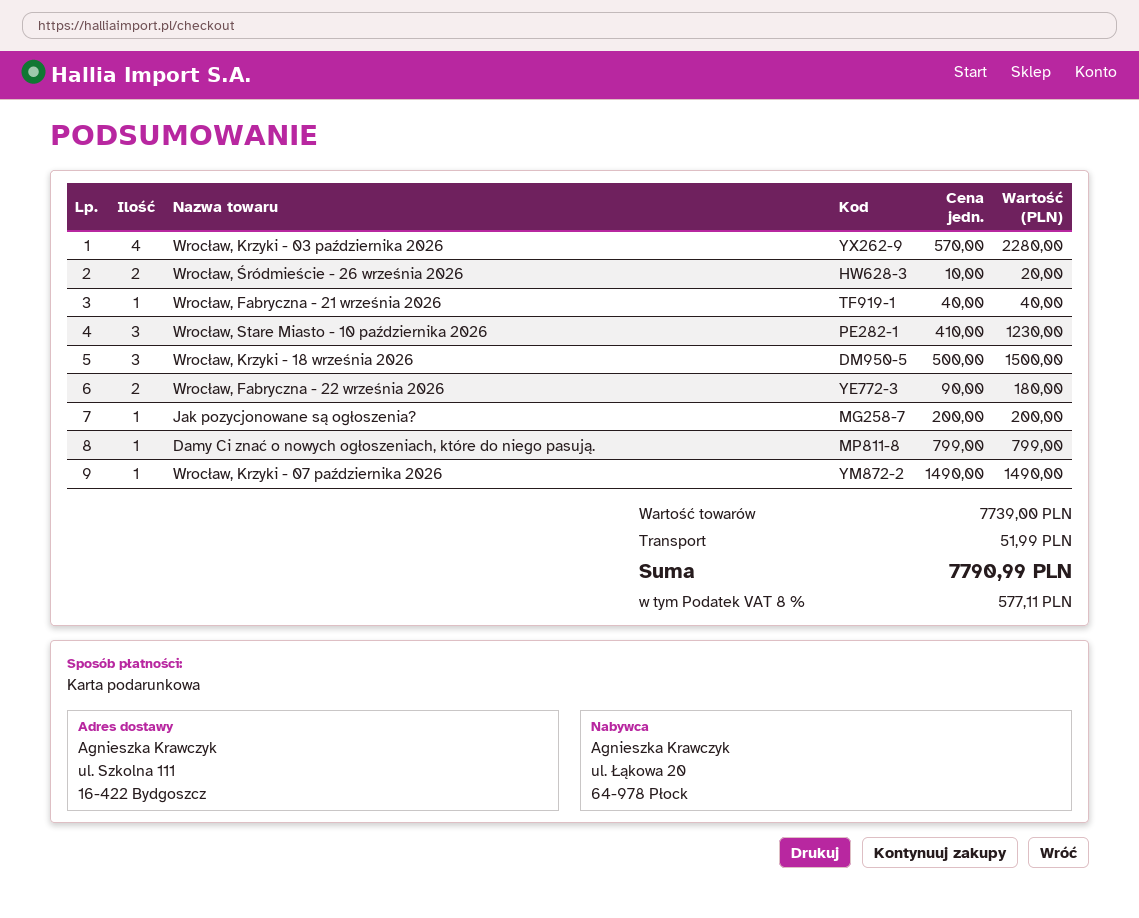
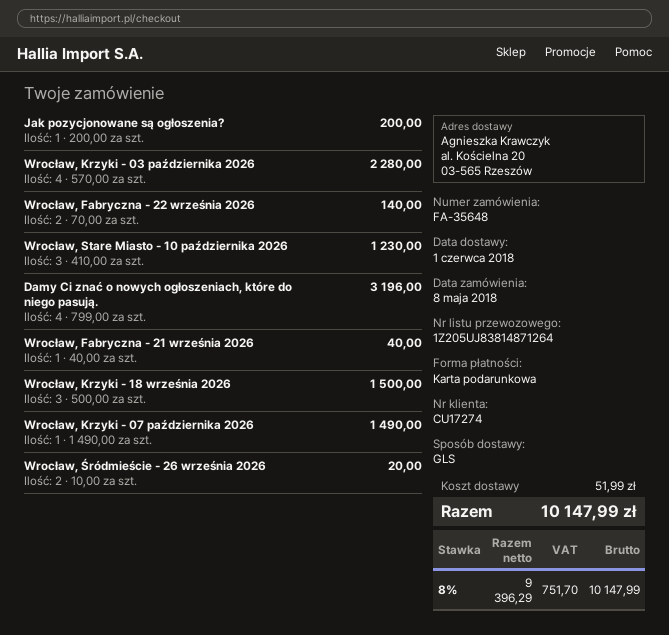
ship to: ul. Szkolna 111, 16-422 Bydgoszcz -> al. Kościelna 20, 03-565 Rzeszów
Wrocław, Fabryczna - 22 września 2026: 2 x 90.00 = 180.00 -> 2 x 70.00 = 140.00
Damy Ci znać o nowych ogłoszeniach, które do niego pasują.: 1 x 799.00 = 799.00 -> 4 x 799.00 = 3196.00
tax: 8% = 577.11 -> 8% = 751.70
total: 7790.99 -> 10147.99

